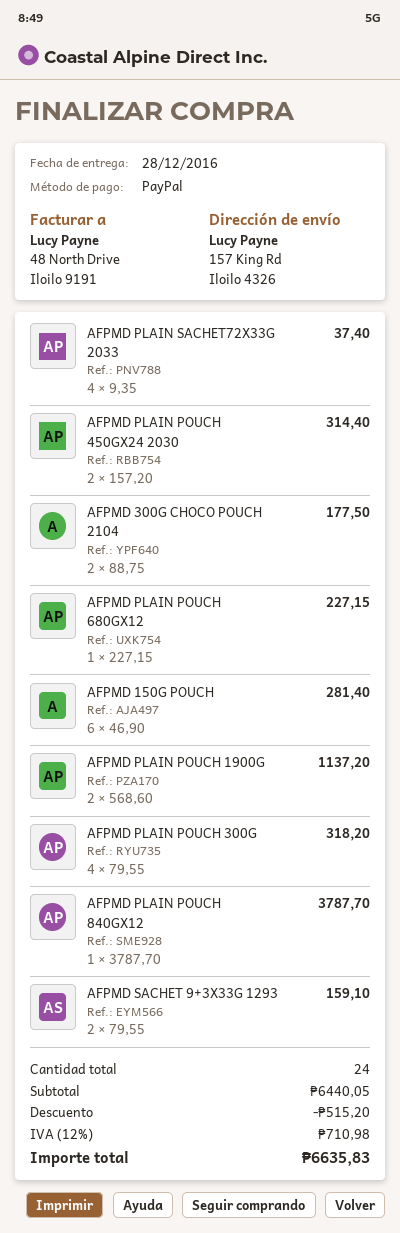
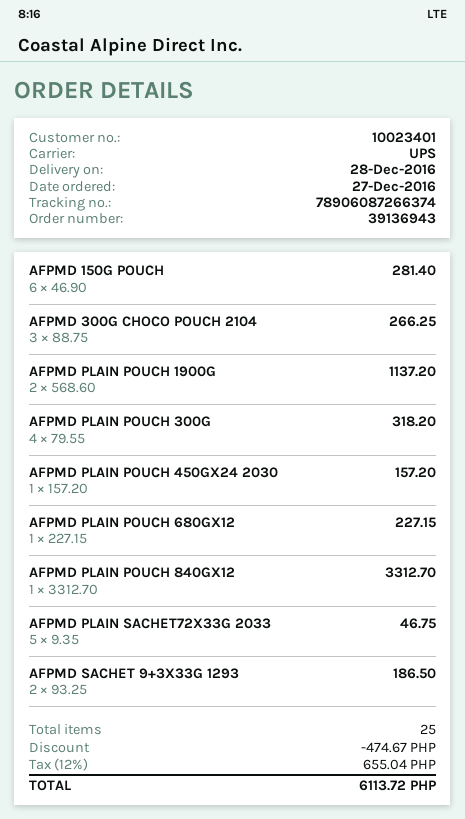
AFPMD PLAIN SACHET72X33G 2033: 4 x 9.35 = 37.40 -> 5 x 9.35 = 46.75
AFPMD PLAIN POUCH 450GX24 2030: 2 x 157.20 = 314.40 -> 1 x 157.20 = 157.20
AFPMD 300G CHOCO POUCH 2104: 2 x 88.75 = 177.50 -> 3 x 88.75 = 266.25
AFPMD PLAIN POUCH 840GX12: 1 x 3787.70 = 3787.70 -> 1 x 3312.70 = 3312.70
AFPMD SACHET 9+3X33G 1293: 2 x 79.55 = 159.10 -> 2 x 93.25 = 186.50
total quantity: 24 -> 25
discount: 515.20 -> 474.67
tax: 12% = 710.98 -> 12% = 655.04
total: 6635.83 -> 6113.72

